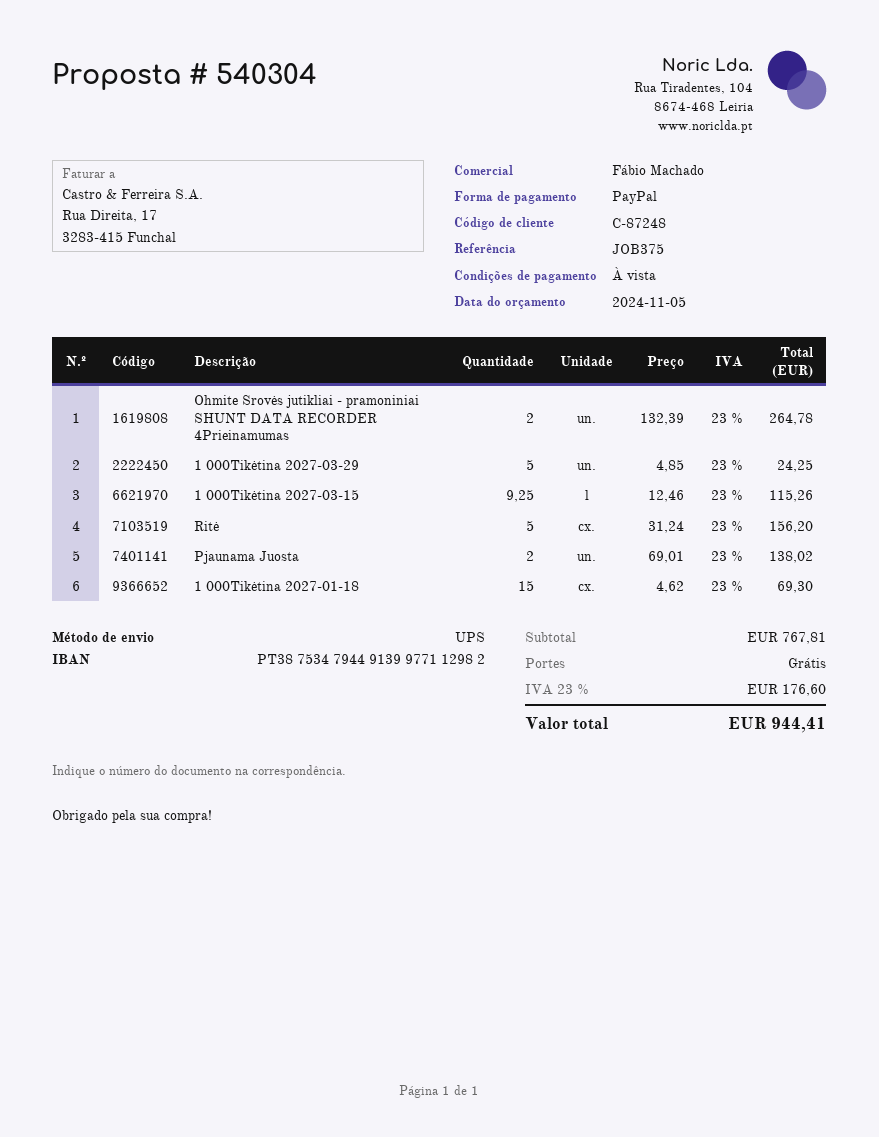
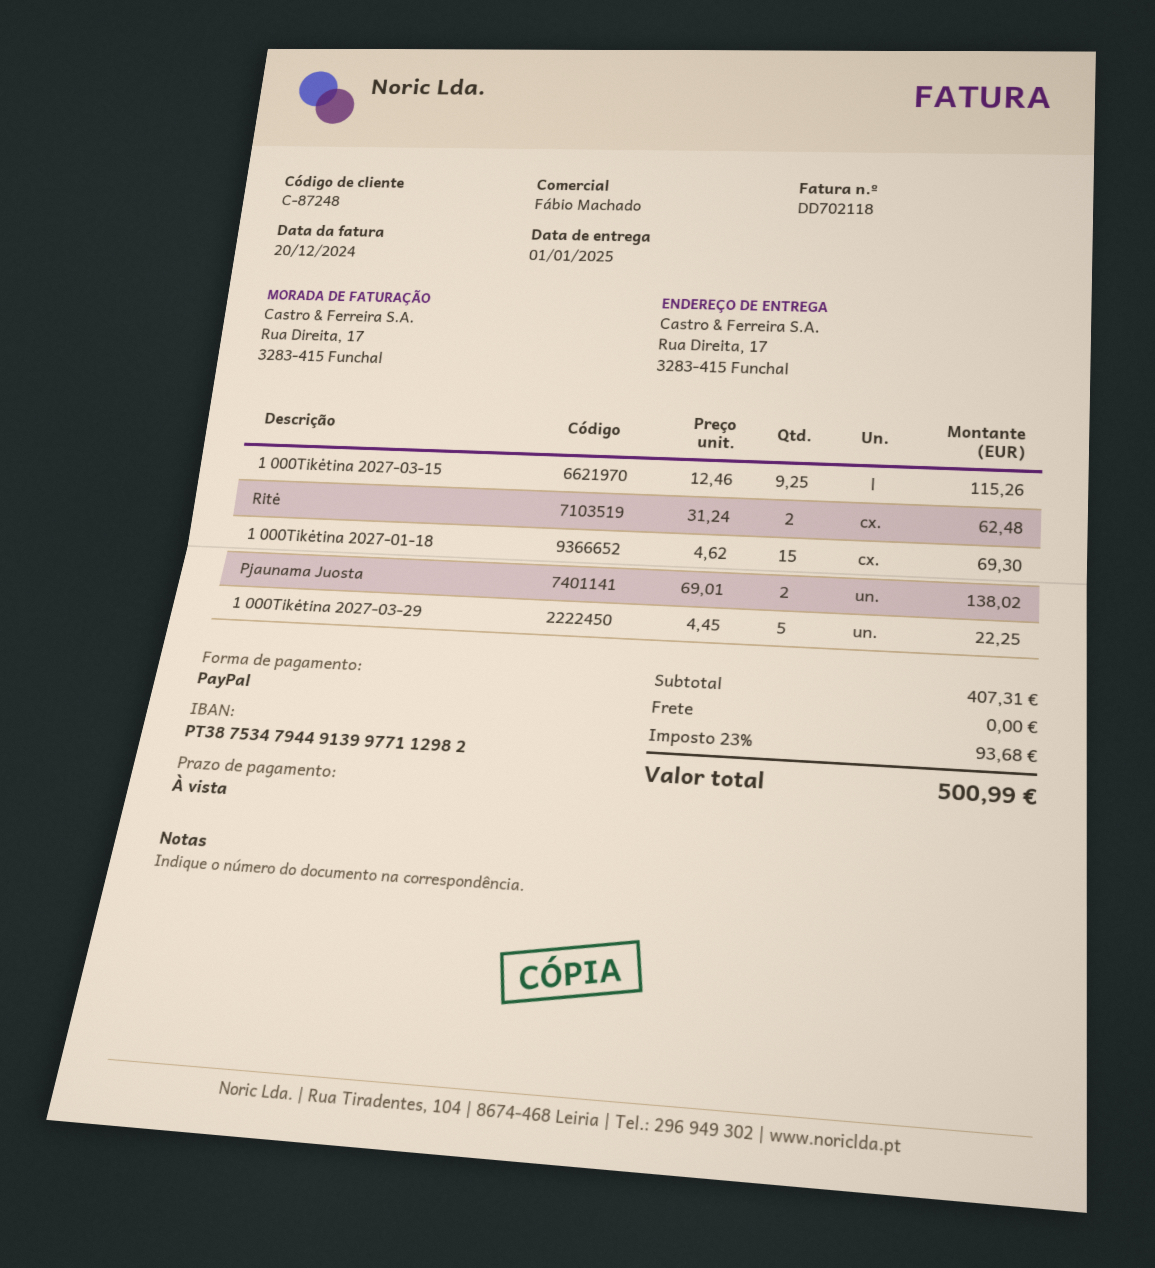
Ohmite Srovės jutikliai - pramoniniai SHUNT DATA RECORDER 4Prieinamumas: 2 x 132.39 = 264.78 -> none
1 000Tikėtina 2027-03-29: 5 x 4.85 = 24.25 -> 5 x 4.45 = 22.25
Ritė: 5 x 31.24 = 156.20 -> 2 x 31.24 = 62.48
subtotal: 767.81 -> 407.31
tax: 23% = 176.60 -> 23% = 93.68
total: 944.41 -> 500.99

